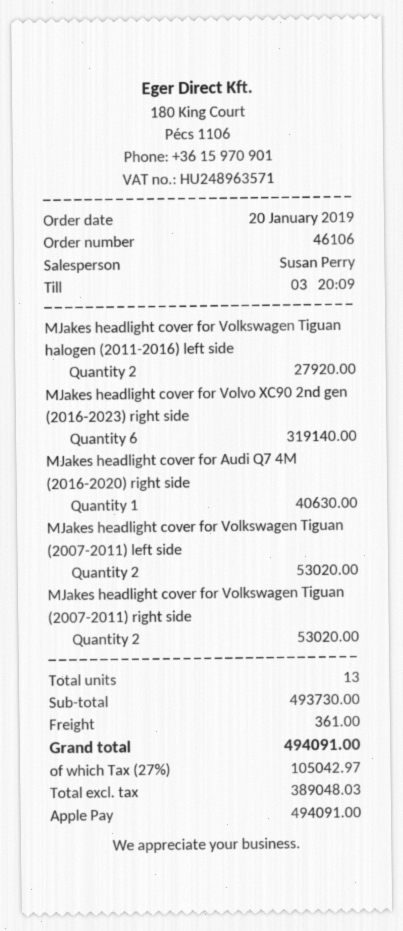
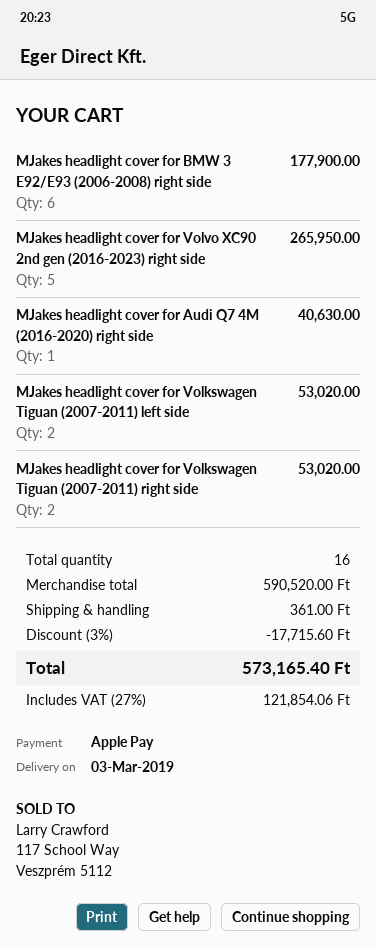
MJakes headlight cover for Volkswagen Tiguan halogen (2011-2016) left side: 2 for 27920.00 -> none
MJakes headlight cover for Volvo XC90 2nd gen (2016-2023) right side: 6 for 319140.00 -> 5 for 265950.00
MJakes headlight cover for BMW 3 E92/E93 (2006-2008) right side: none -> 6 for 177900.00
total quantity: 13 -> 16
subtotal: 493730.00 -> 590520.00
discount: none -> 3% = 17715.60
tax: 27% = 105042.97 -> 27% = 121854.06
total: 494091.00 -> 573165.40

